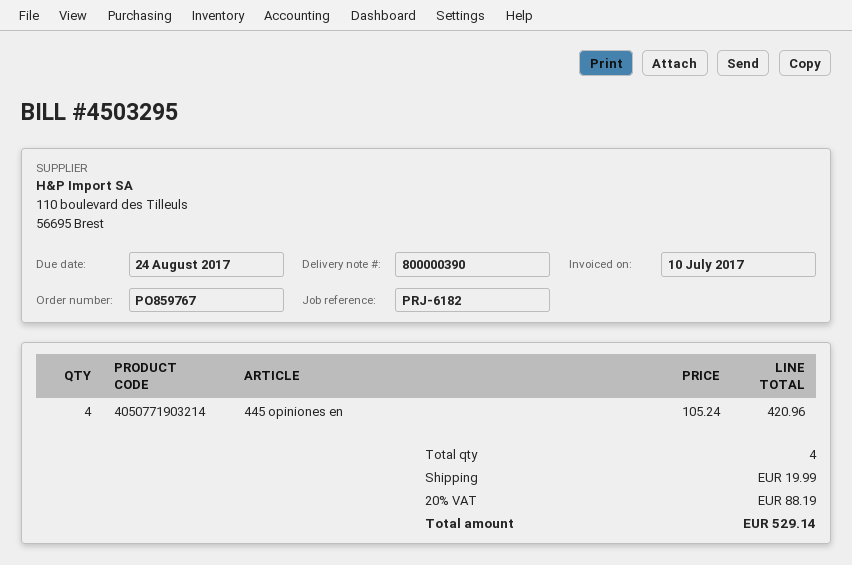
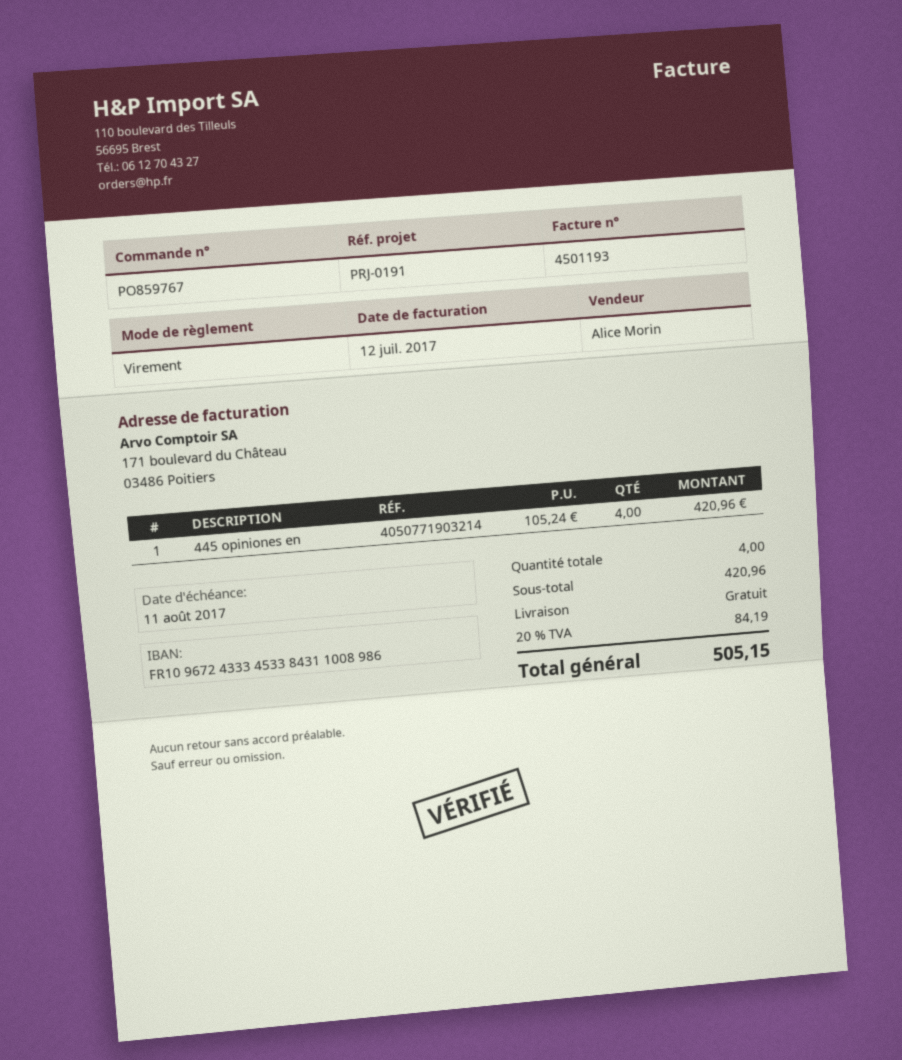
invoice number: 4503295 -> 4501193
invoice date: 2017-07-10 -> 2017-07-12
due date: 2017-08-24 -> 2017-08-11
reference: PRJ-6182 -> PRJ-0191
shipping: 19.99 -> 0.00
tax: 20% = 88.19 -> 20% = 84.19
total: 529.14 -> 505.15

